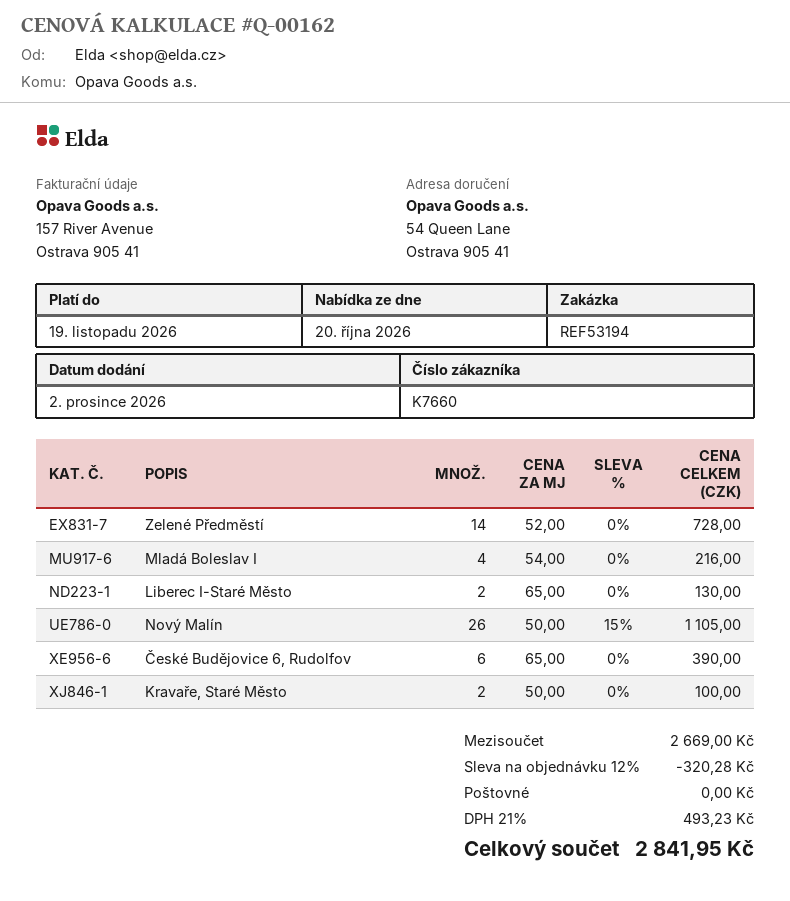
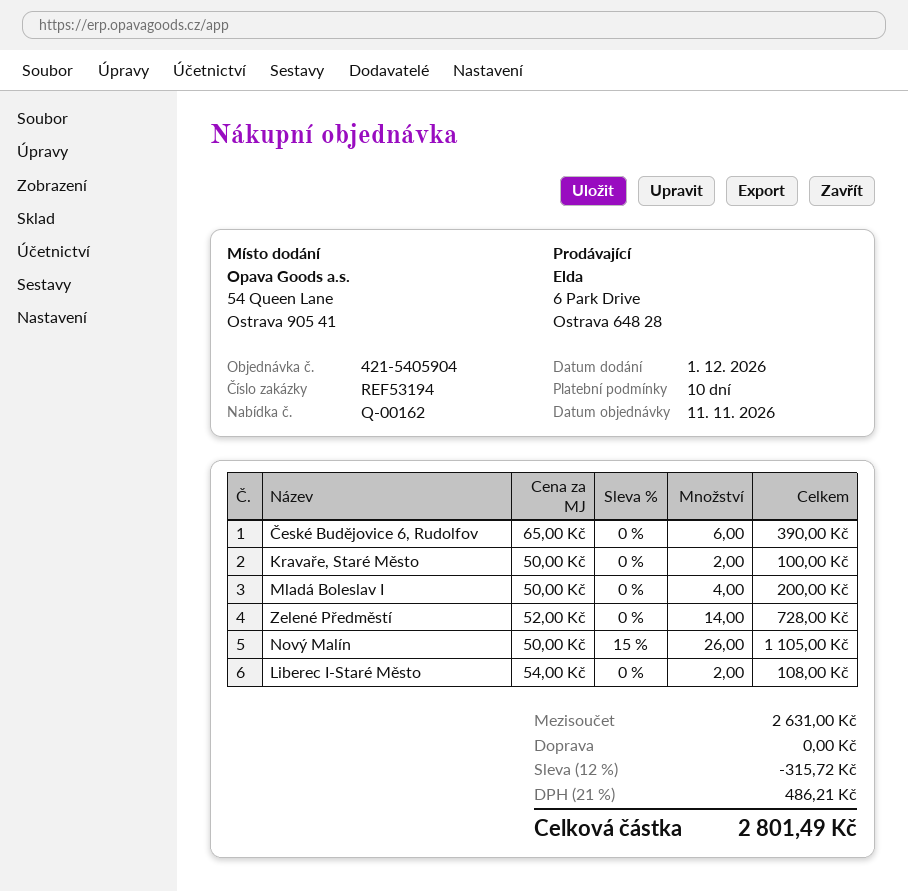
delivery date: 2026-12-02 -> 2026-12-01
Mladá Boleslav I: 4 x 54.00 = 216.00 -> 4 x 50.00 = 200.00
Liberec I-Staré Město: 2 x 65.00 = 130.00 -> 2 x 54.00 = 108.00
subtotal: 2669.00 -> 2631.00
discount: 12% = 320.28 -> 12% = 315.72
tax: 21% = 493.23 -> 21% = 486.21
total: 2841.95 -> 2801.49

